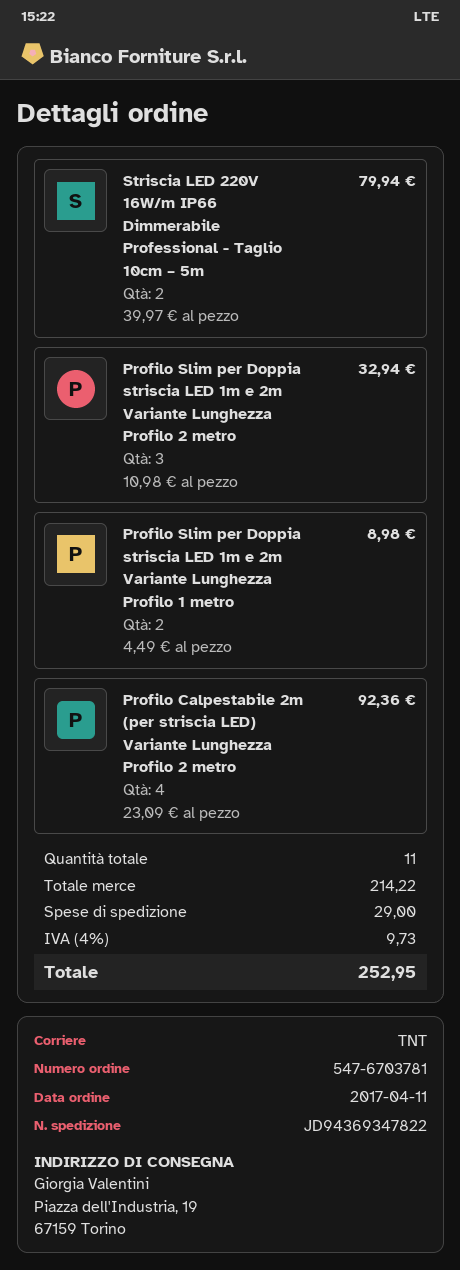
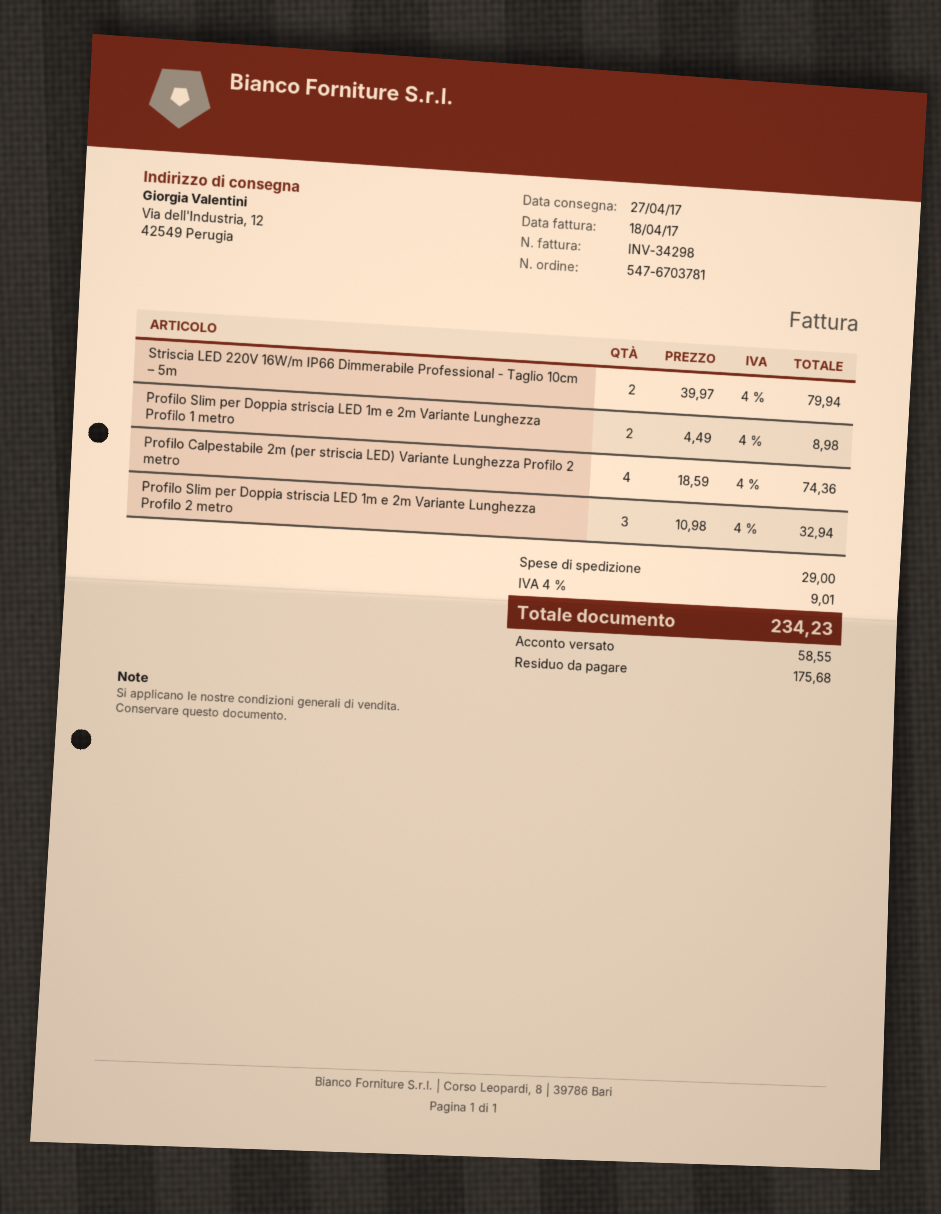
ship to: Piazza dell'Industria, 19, 67159 Torino -> Via dell'Industria, 12, 42549 Perugia
Profilo Calpestabile 2m (per striscia LED) Variante Lunghezza Profilo 2 metro: 4 x 23.09 = 92.36 -> 4 x 18.59 = 74.36
tax: 4% = 9.73 -> 4% = 9.01
total: 252.95 -> 234.23

